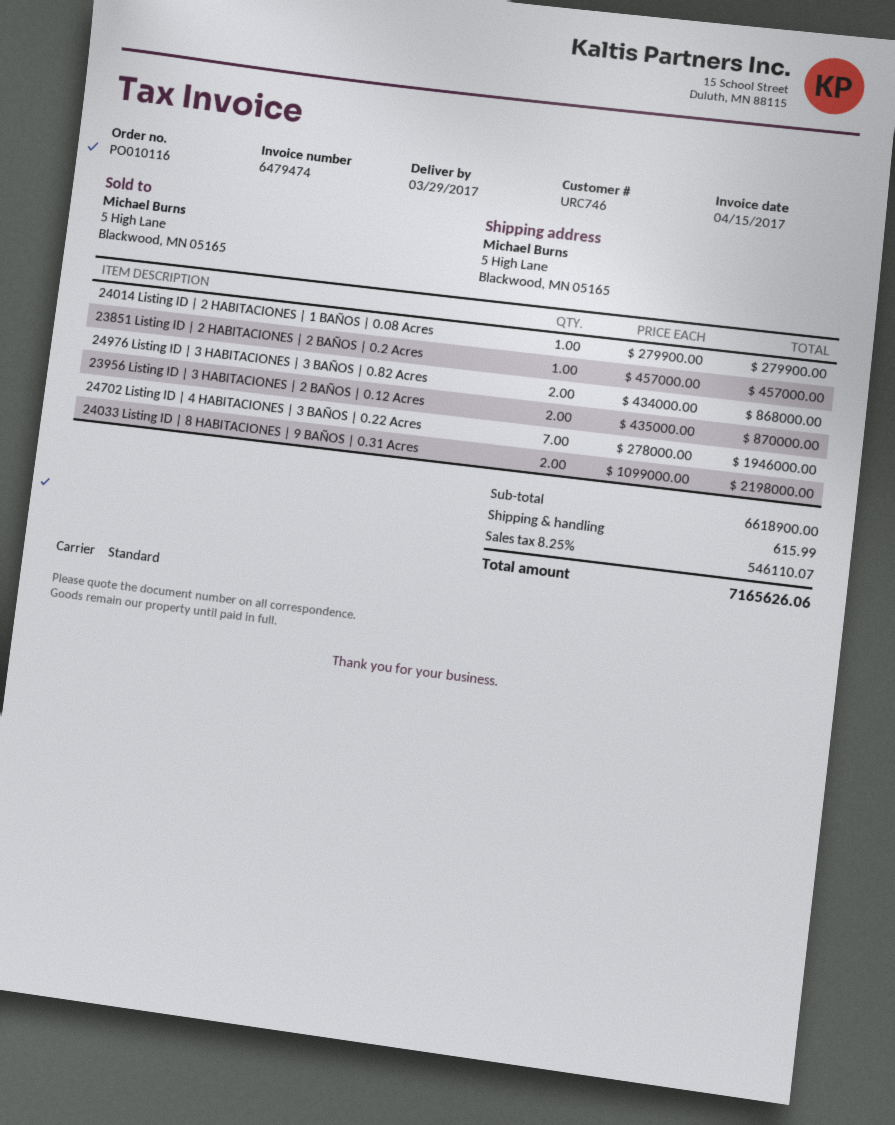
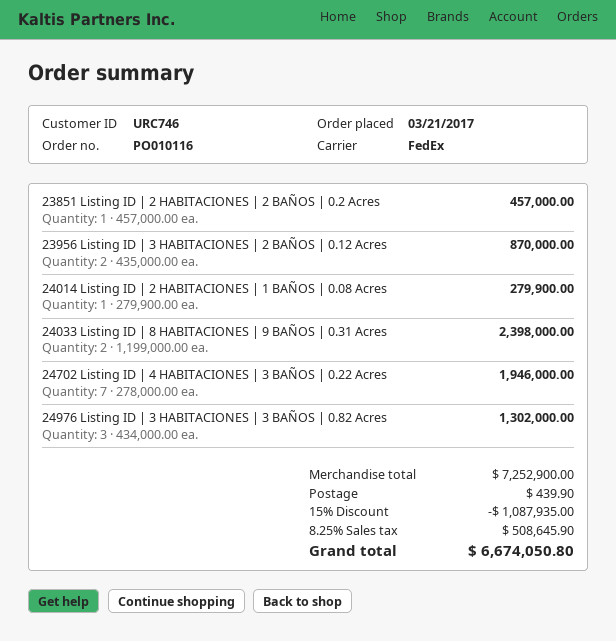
shipping method: standard -> FedEx
24976 Listing ID | 3 HABITACIONES | 3 BAÑOS | 0.82 Acres: 2 x 434000.00 = 868000.00 -> 3 x 434000.00 = 1302000.00
24033 Listing ID | 8 HABITACIONES | 9 BAÑOS | 0.31 Acres: 2 x 1099000.00 = 2198000.00 -> 2 x 1199000.00 = 2398000.00
subtotal: 6618900.00 -> 7252900.00
discount: none -> 15% = 1087935.00
shipping: 615.99 -> 439.90
tax: 8.25% = 546110.07 -> 8.25% = 508645.90
total: 7165626.06 -> 6674050.80

